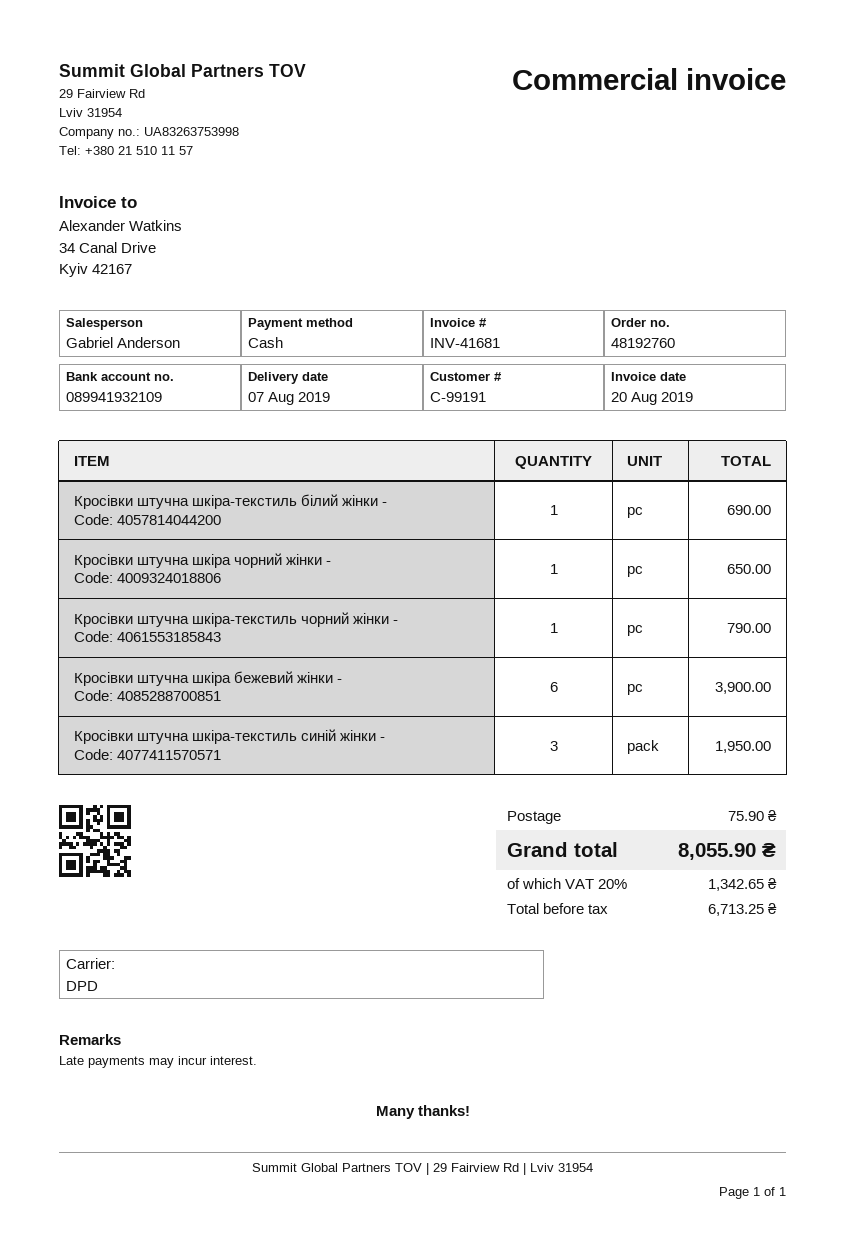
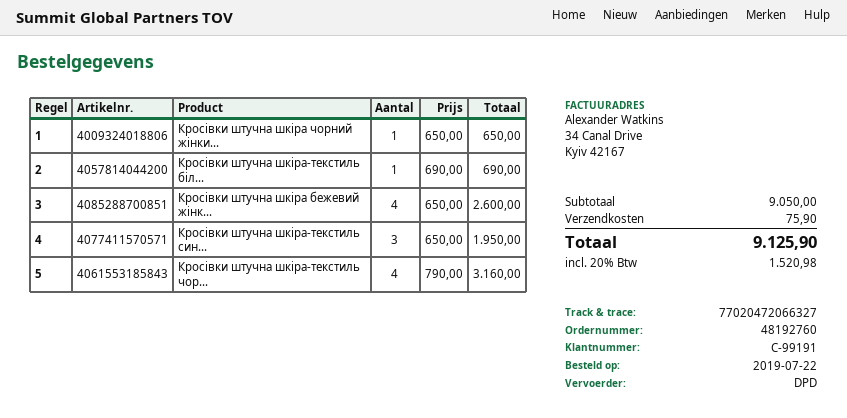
Кросівки штучна шкіра-текстиль чорний жінки -: 1 for 790.00 -> 4 for 3160.00
Кросівки штучна шкіра бежевий жінки -: 6 for 3900.00 -> 4 for 2600.00
tax: 20% = 1342.65 -> 20% = 1520.98
total: 8055.90 -> 9125.90

